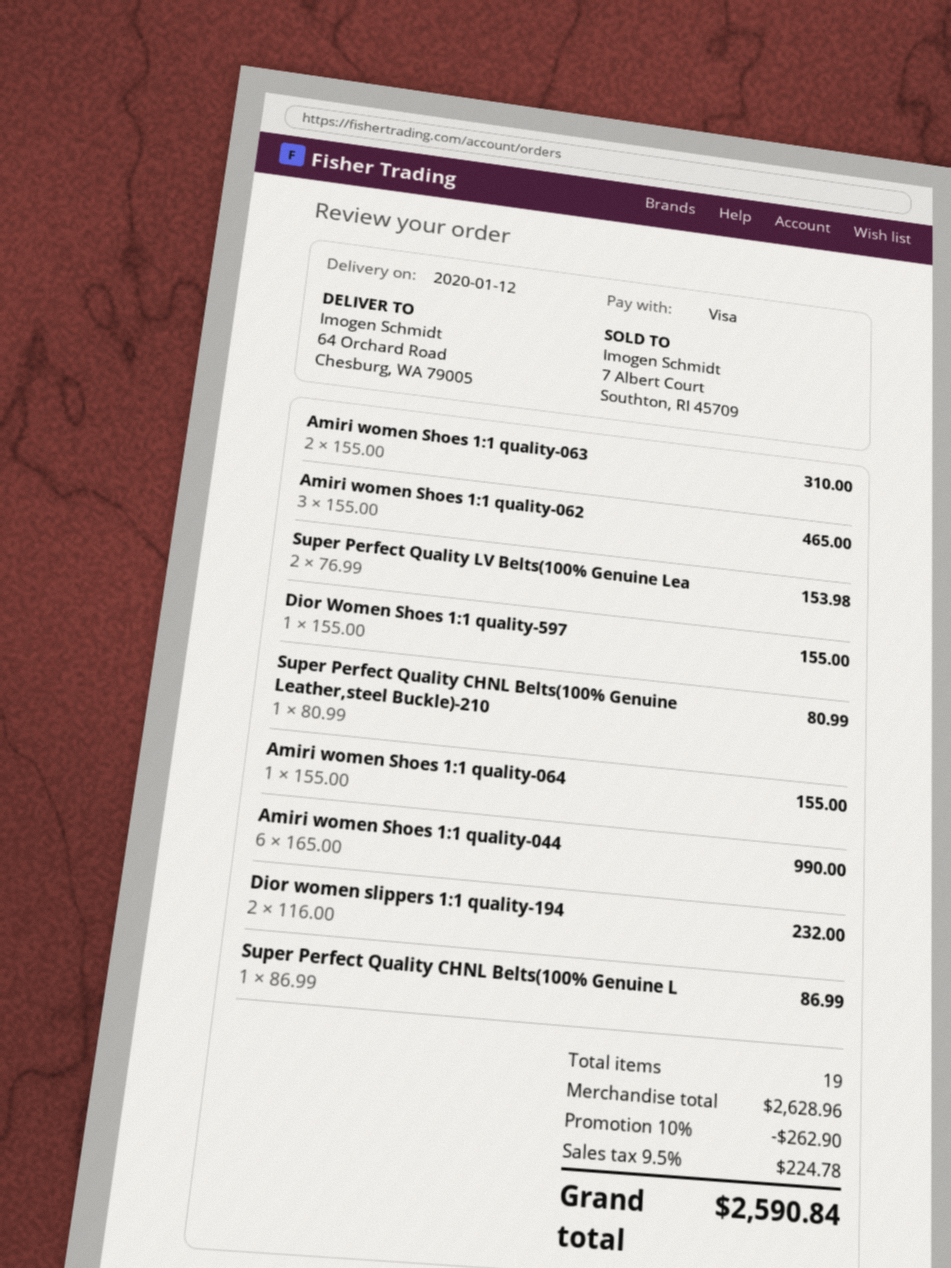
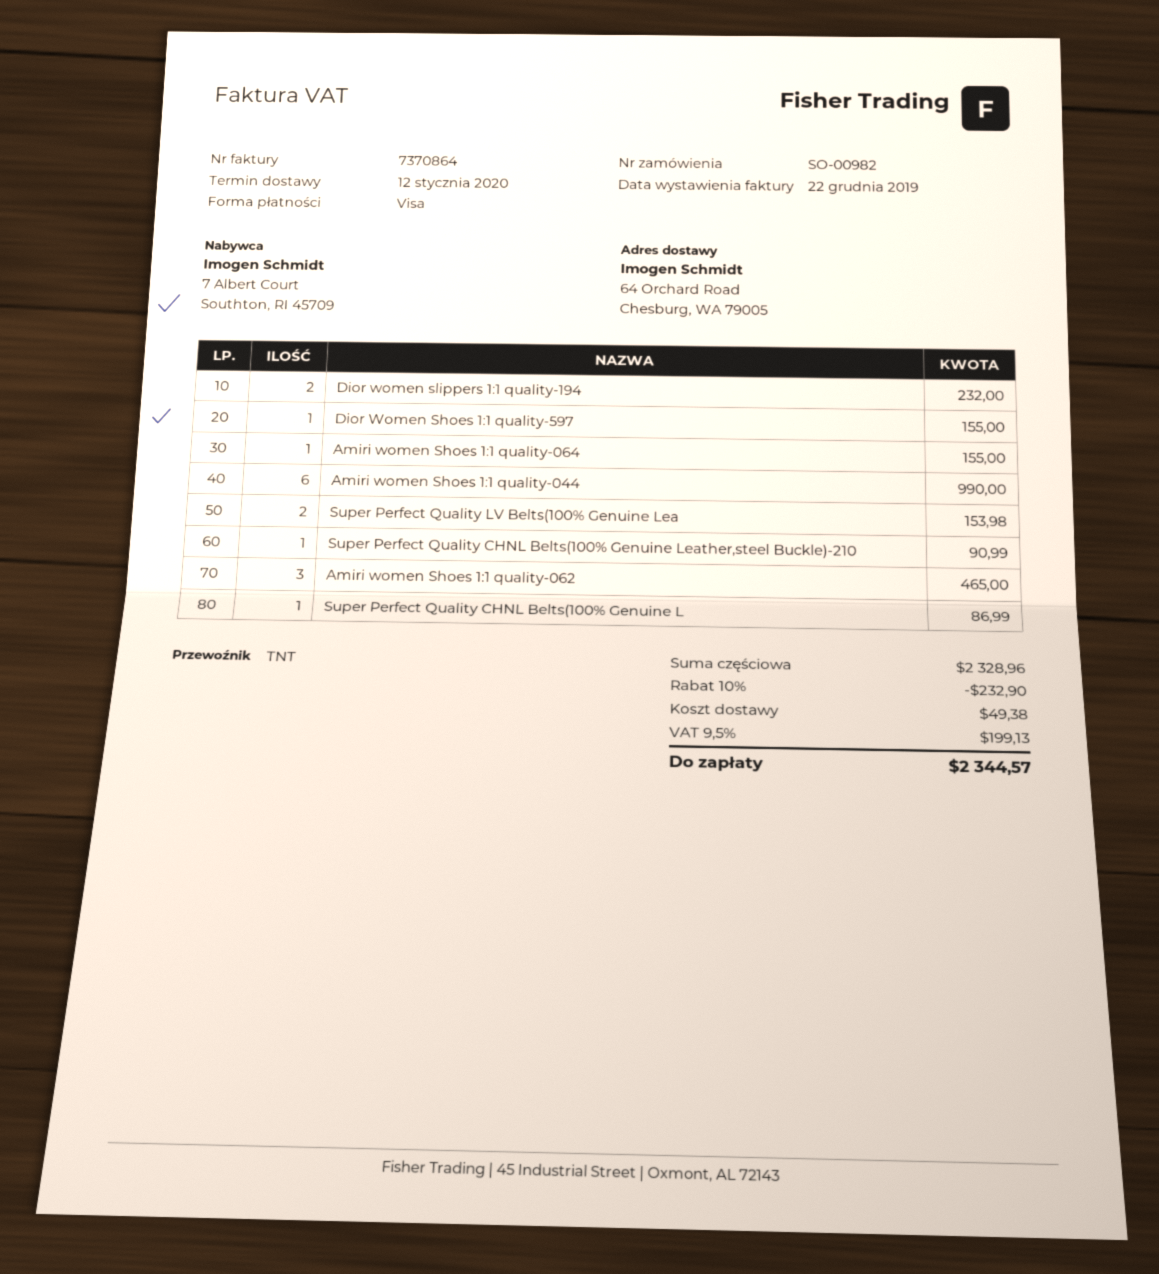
Amiri women Shoes 1:1 quality-063: 2 for 310.00 -> none
Super Perfect Quality CHNL Belts(100% Genuine Leather,steel Buckle)-210: 1 for 80.99 -> 1 for 90.99
subtotal: 2628.96 -> 2328.96
discount: 10% = 262.90 -> 10% = 232.90
shipping: none -> 49.38
tax: 9.5% = 224.78 -> 9.5% = 199.13
total: 2590.84 -> 2344.57

